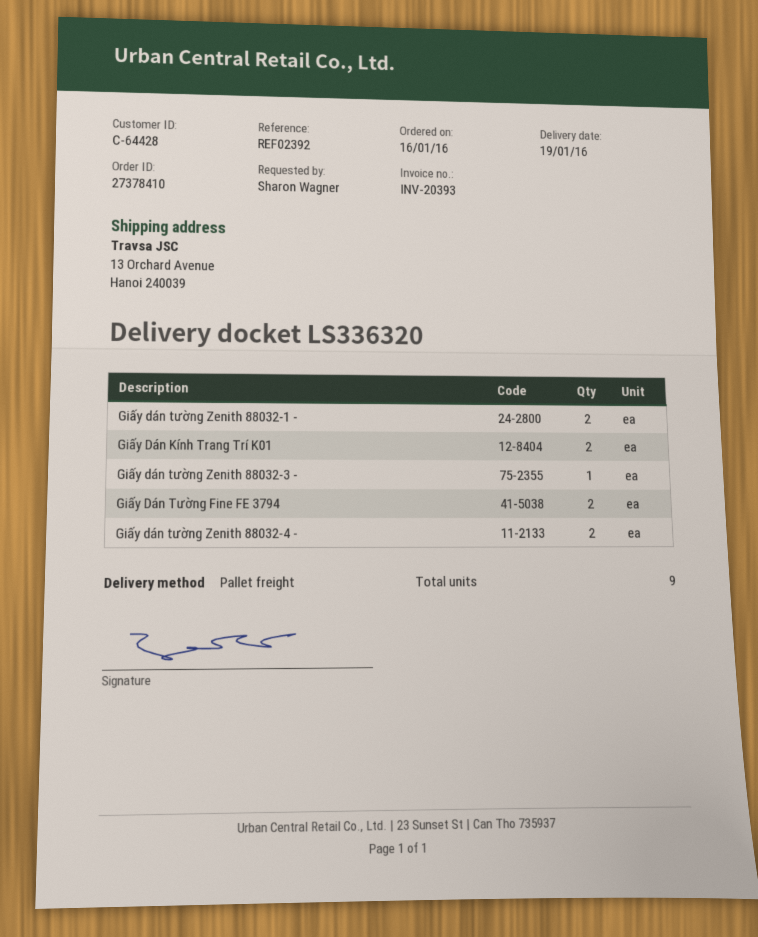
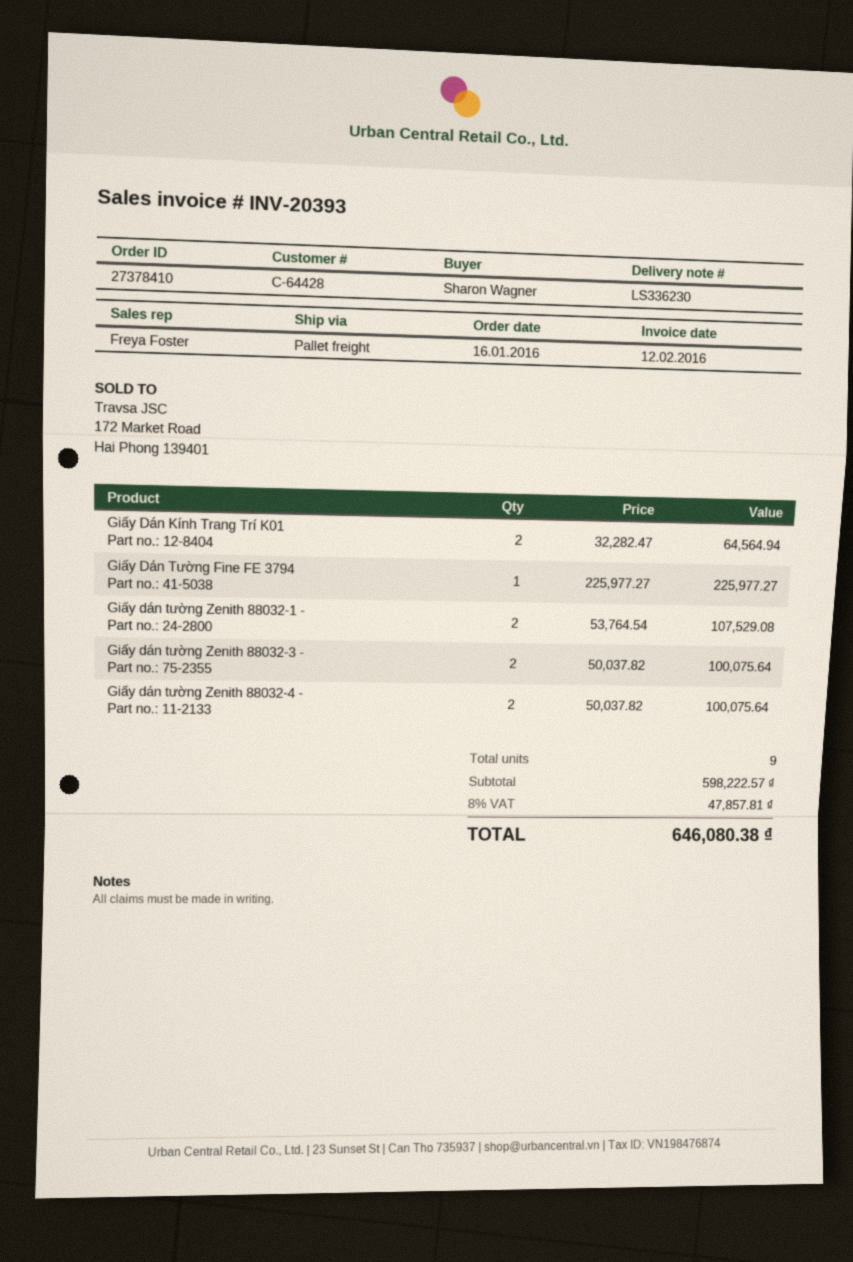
delivery note number: LS336320 -> LS336230
Giấy dán tường Zenith 88032-3 -: 1 -> 2
Giấy Dán Tường Fine FE 3794: 2 -> 1

